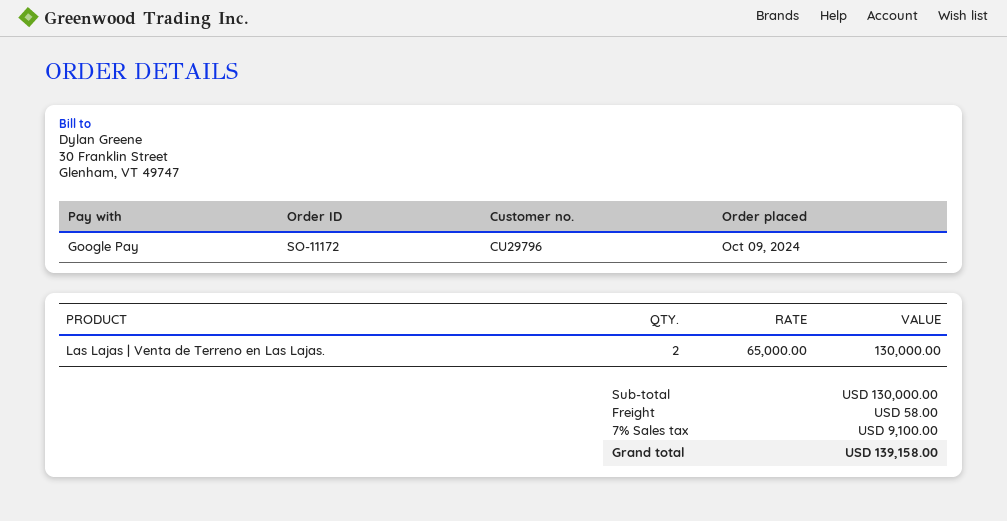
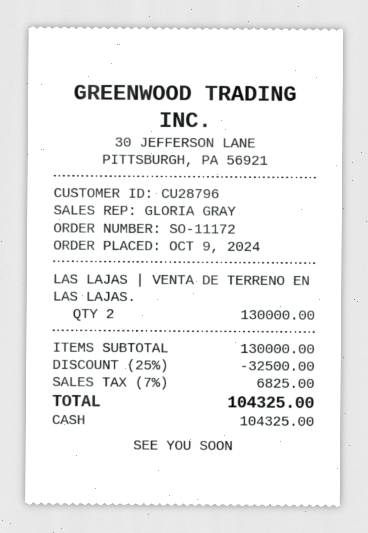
customer number: CU29796 -> CU28796
payment method: Google Pay -> cash
discount: none -> 25% = 32500.00
shipping: 58.00 -> none
tax: 7% = 9100.00 -> 7% = 6825.00
total: 139158.00 -> 104325.00

